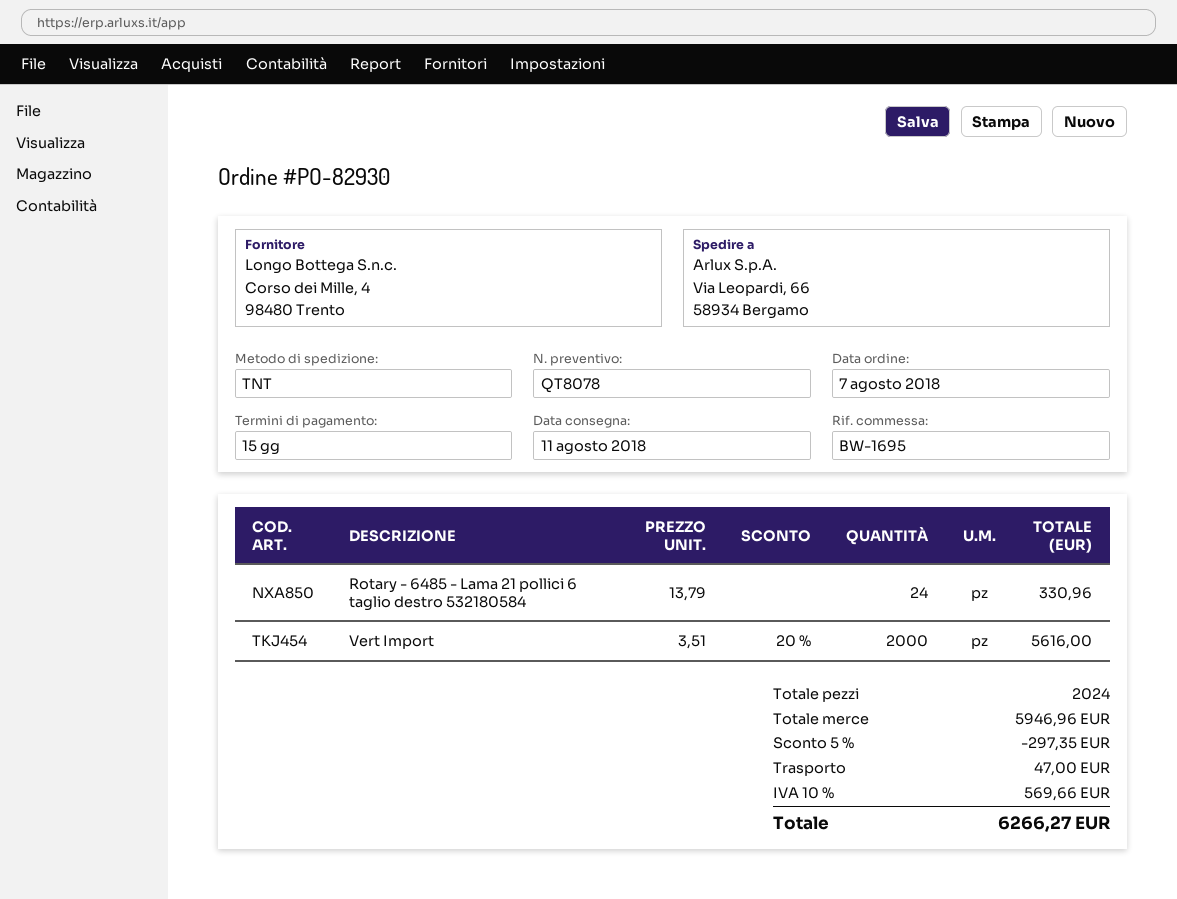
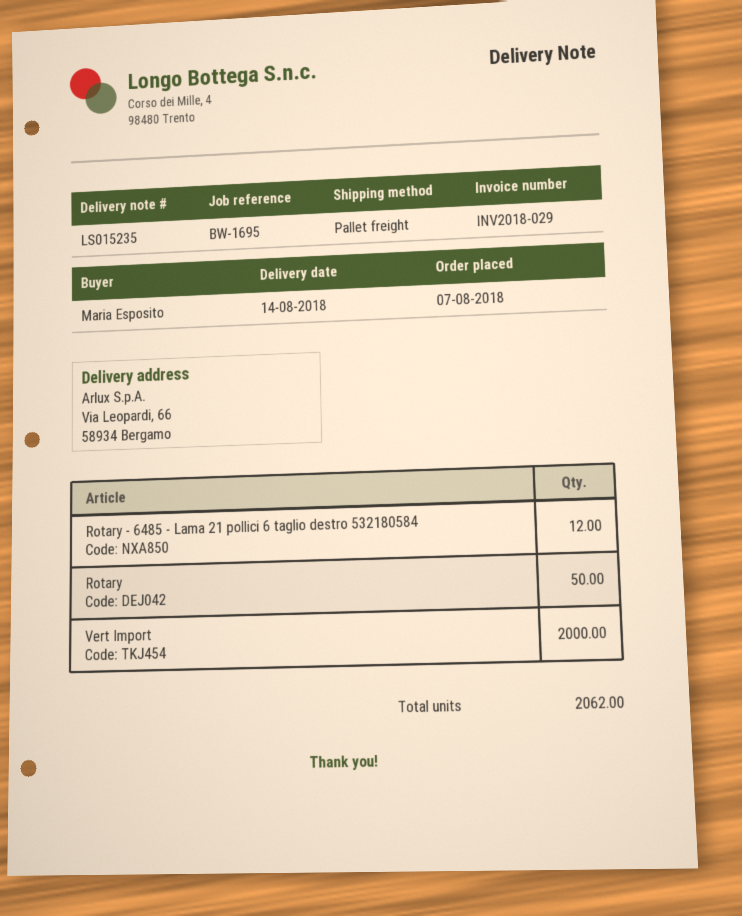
delivery date: 2018-08-11 -> 2018-08-14
shipping method: TNT -> pallet freight
Rotary - 6485 - Lama 21 pollici 6 taglio destro 532180584: 24 -> 12
Rotary: none -> 50
total quantity: 2024 -> 2062

